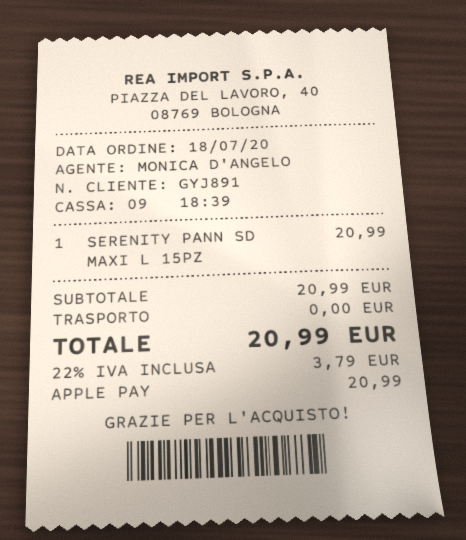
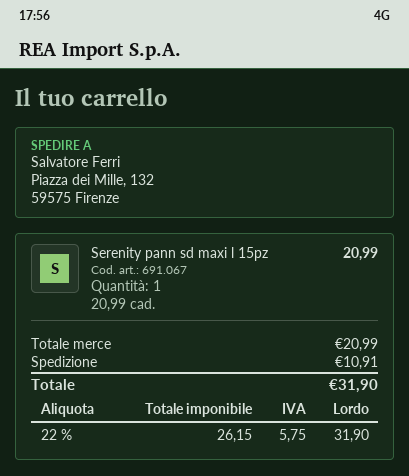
shipping: 0.00 -> 10.91
tax: 22% = 3.79 -> 22% = 5.75
total: 20.99 -> 31.90

